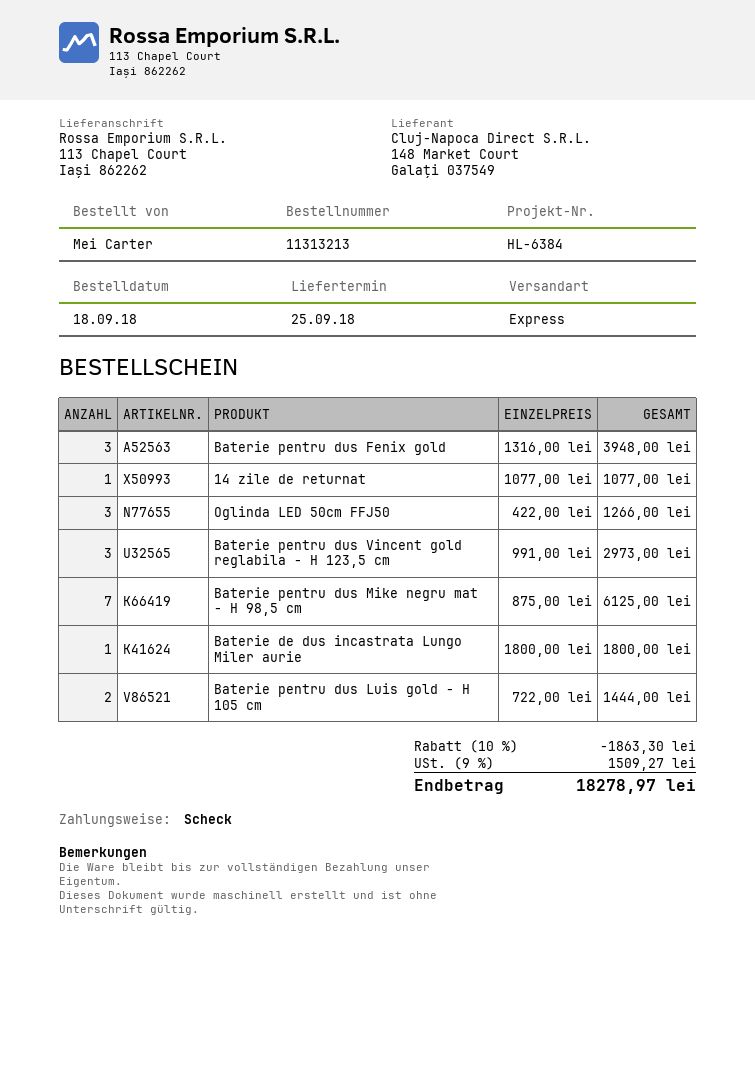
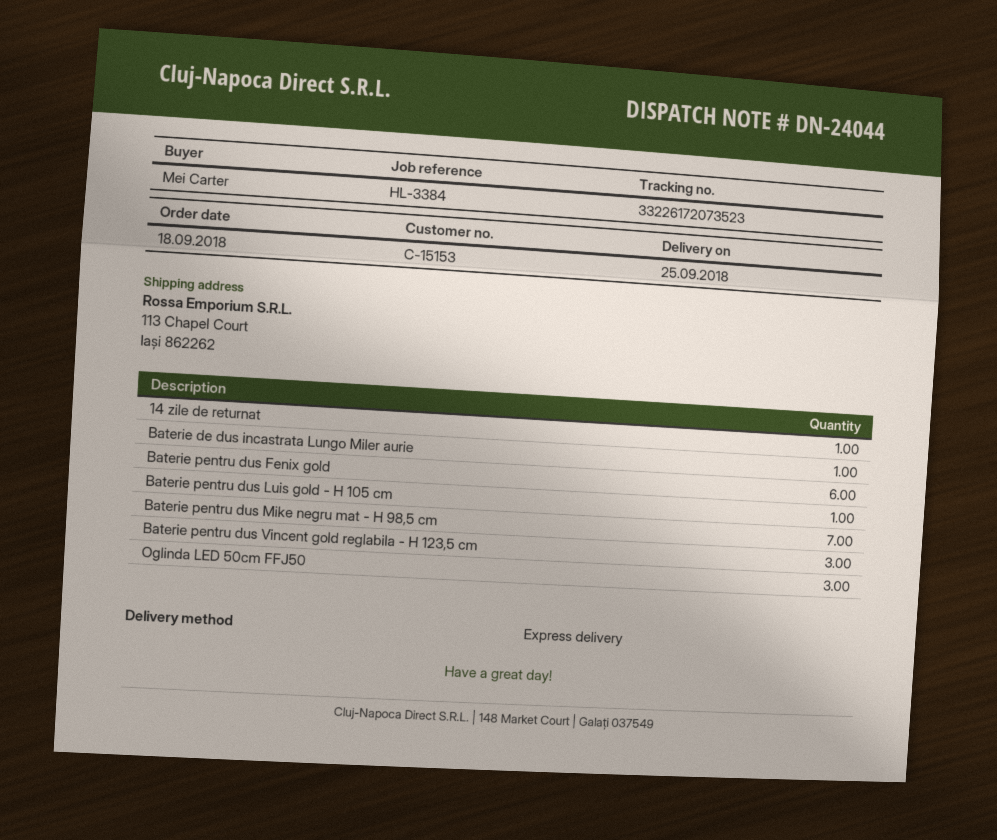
reference: HL-6384 -> HL-3384
Baterie pentru dus Fenix gold: 3 -> 6
Baterie pentru dus Luis gold - H 105 cm: 2 -> 1

